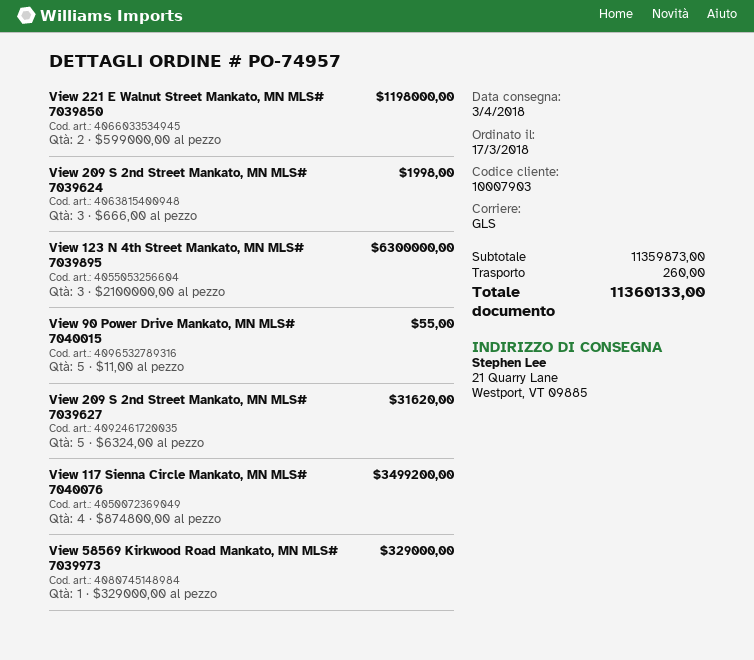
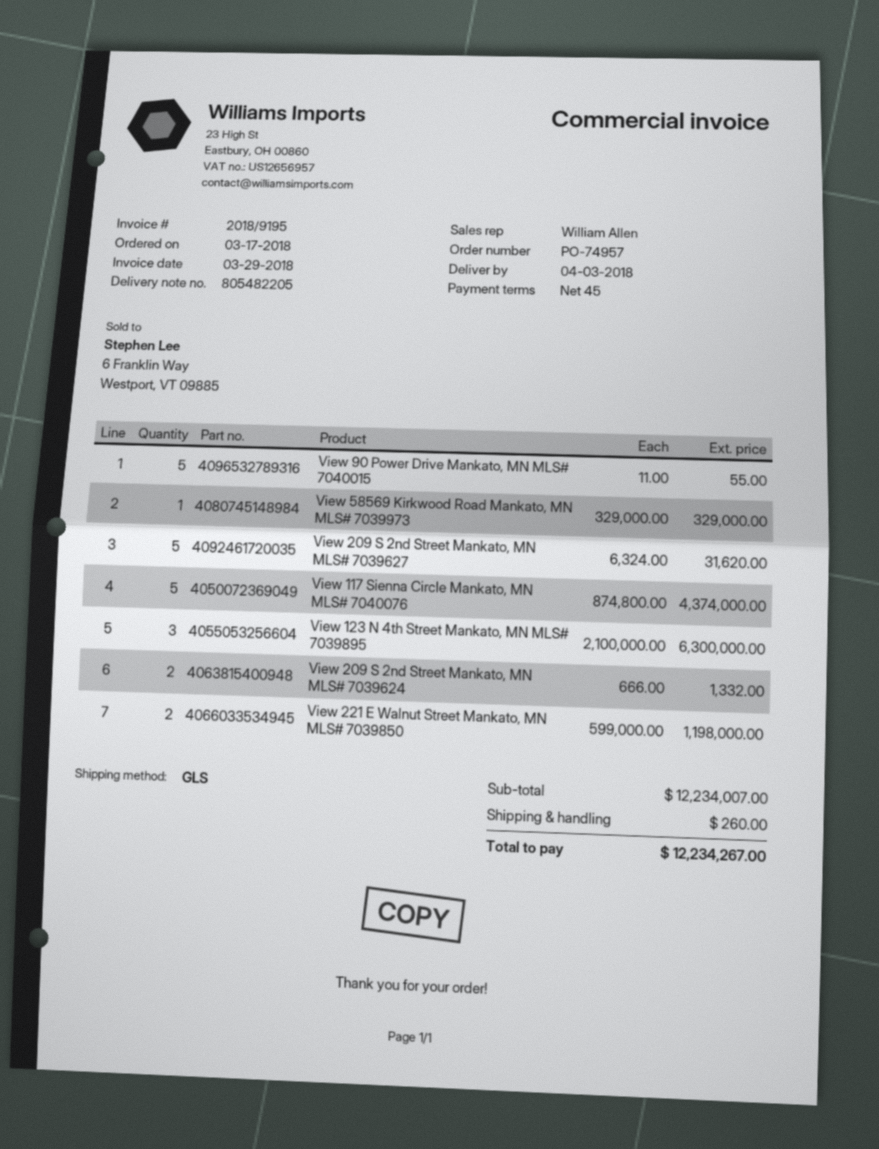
View 209 S 2nd Street Mankato, MN MLS# 7039624: 3 x 666.00 = 1998.00 -> 2 x 666.00 = 1332.00
View 117 Sienna Circle Mankato, MN MLS# 7040076: 4 x 874800.00 = 3499200.00 -> 5 x 874800.00 = 4374000.00
subtotal: 11359873.00 -> 12234007.00
total: 11360133.00 -> 12234267.00

